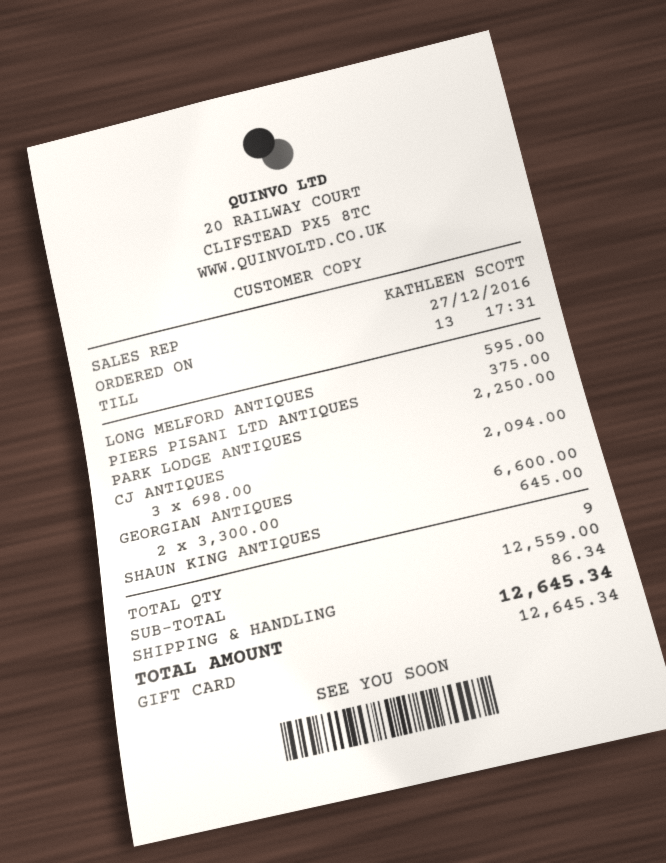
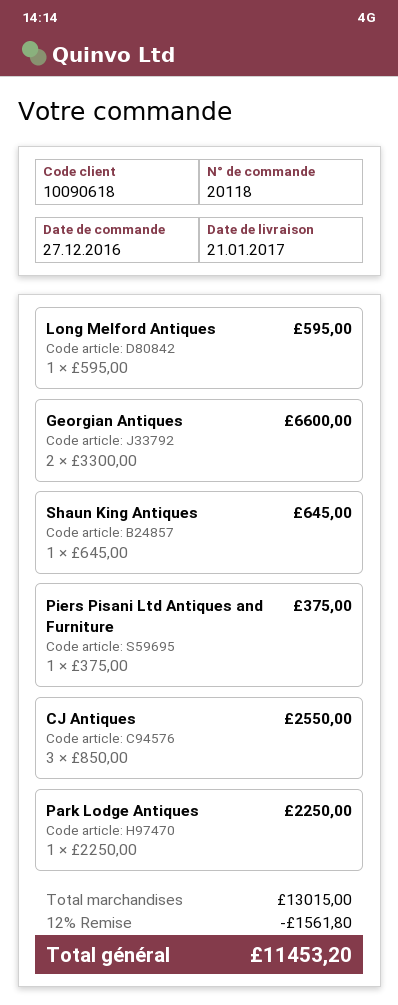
CJ ANTIQUES: 3 x 698.00 = 2094.00 -> 3 x 850.00 = 2550.00
subtotal: 12559.00 -> 13015.00
discount: none -> 12% = 1561.80
shipping: 86.34 -> none
total: 12645.34 -> 11453.20

